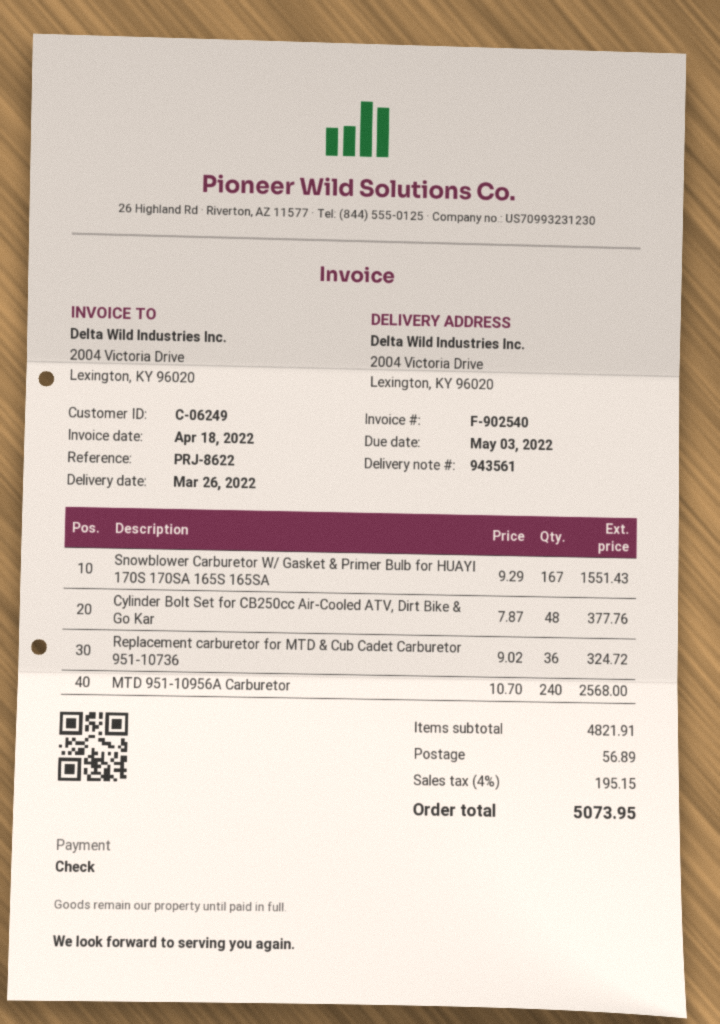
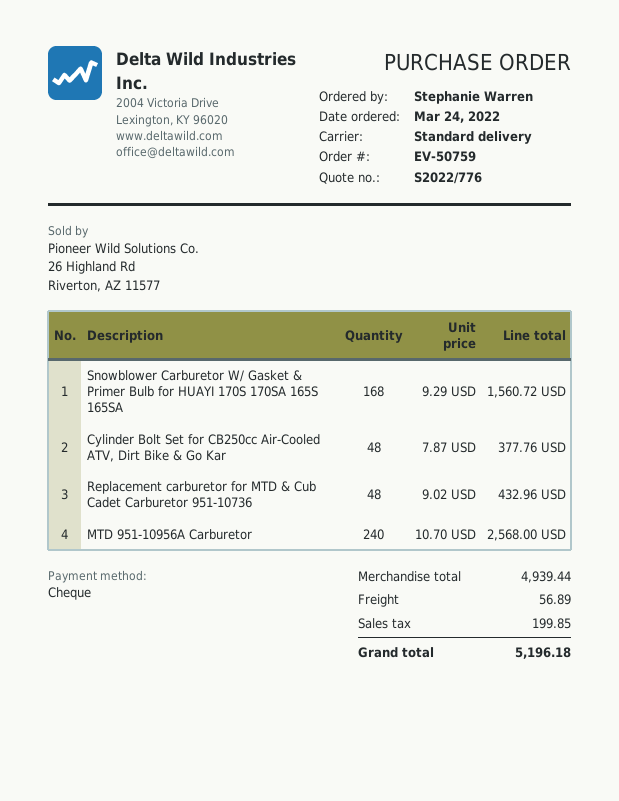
Snowblower Carburetor W/ Gasket & Primer Bulb for HUAYI 170S 170SA 165S 165SA: 167 x 9.29 = 1551.43 -> 168 x 9.29 = 1560.72
Replacement carburetor for MTD & Cub Cadet Carburetor 951-10736: 36 x 9.02 = 324.72 -> 48 x 9.02 = 432.96
subtotal: 4821.91 -> 4939.44
tax: 195.15 -> 199.85
total: 5073.95 -> 5196.18

